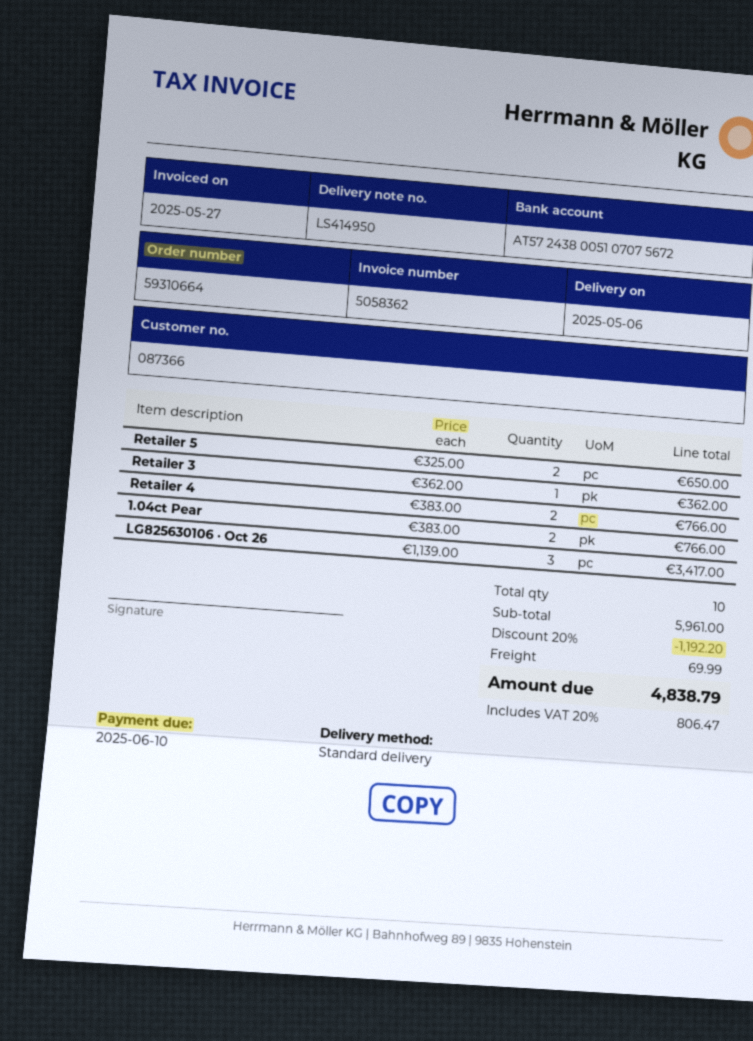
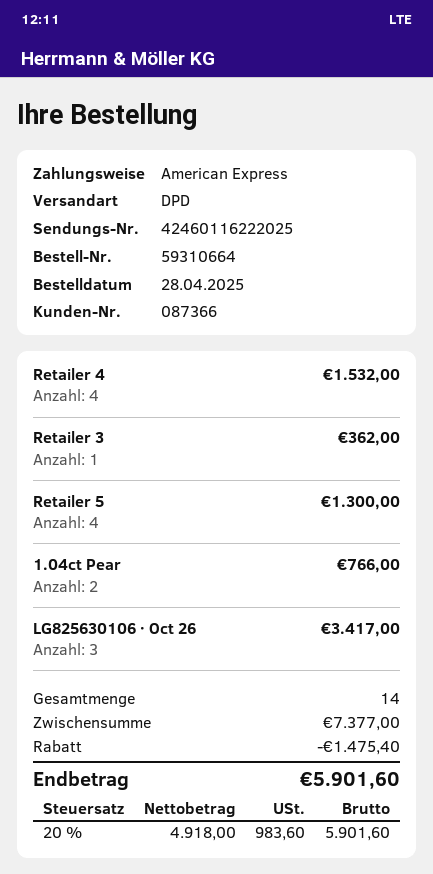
shipping method: standard -> DPD
Retailer 5: 2 for 650.00 -> 4 for 1300.00
Retailer 4: 2 for 766.00 -> 4 for 1532.00
total quantity: 10 -> 14
subtotal: 5961.00 -> 7377.00
discount: 1192.20 -> 1475.40
shipping: 69.99 -> none
tax: 20% = 806.47 -> 20% = 983.60
total: 4838.79 -> 5901.60

